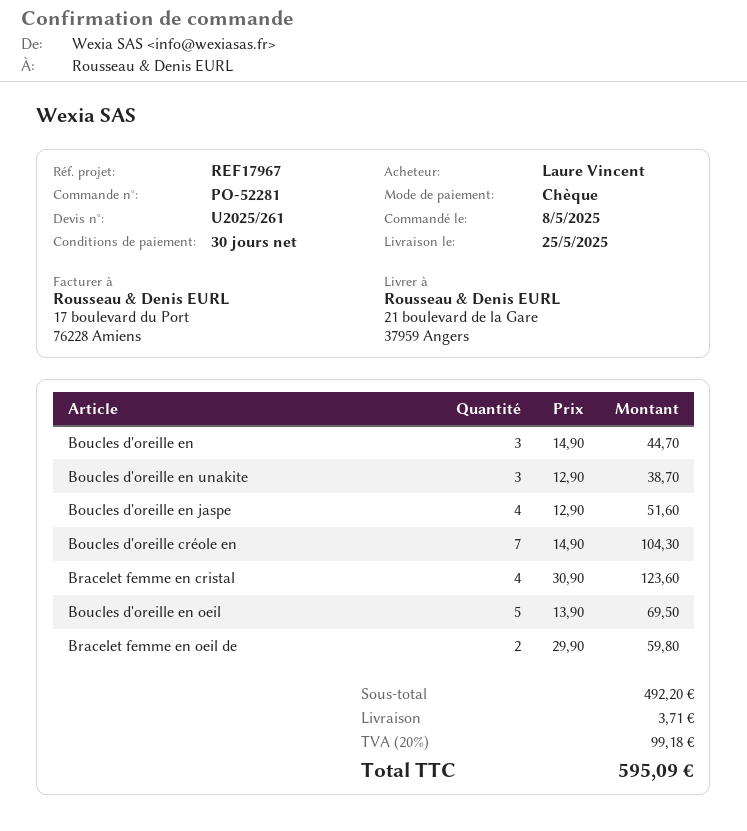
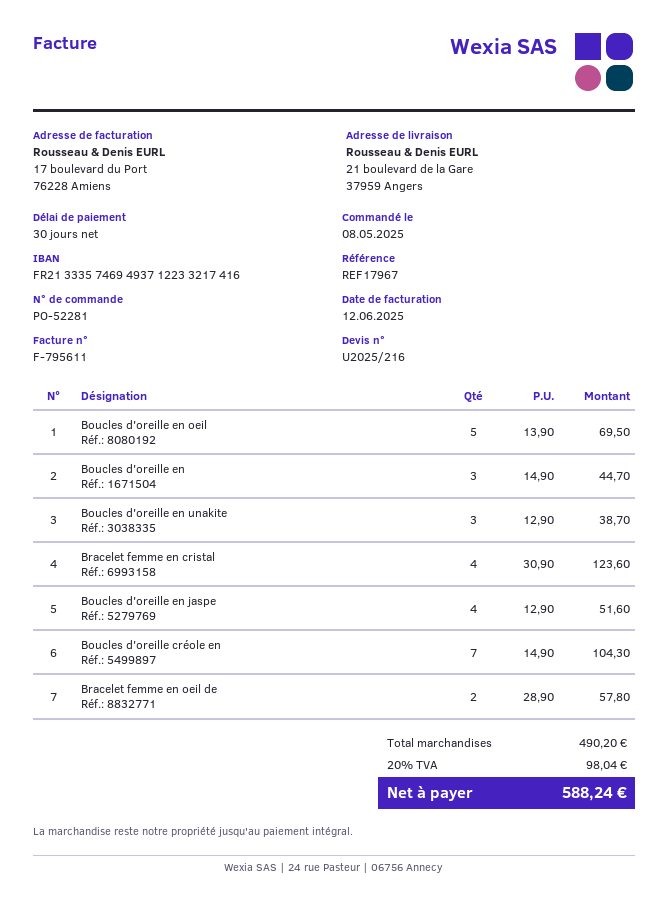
quote number: U2025/261 -> U2025/216
Bracelet femme en oeil de: 2 x 29.90 = 59.80 -> 2 x 28.90 = 57.80
subtotal: 492.20 -> 490.20
shipping: 3.71 -> none
tax: 20% = 99.18 -> 20% = 98.04
total: 595.09 -> 588.24

